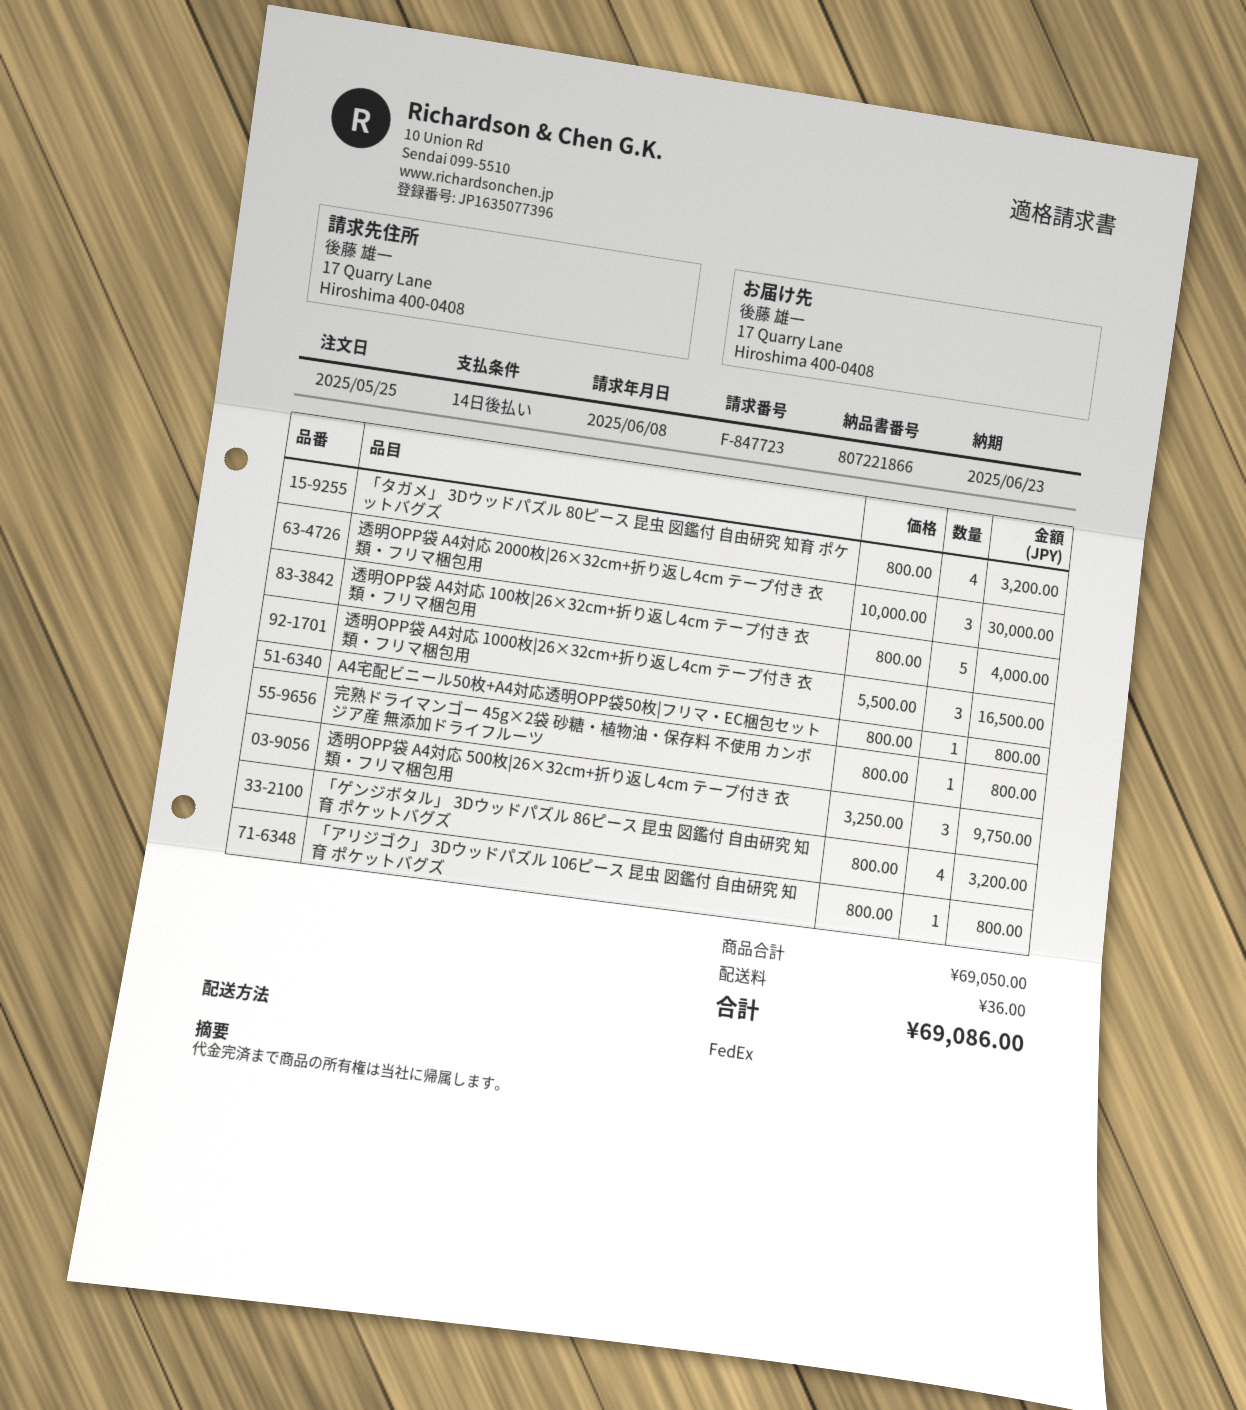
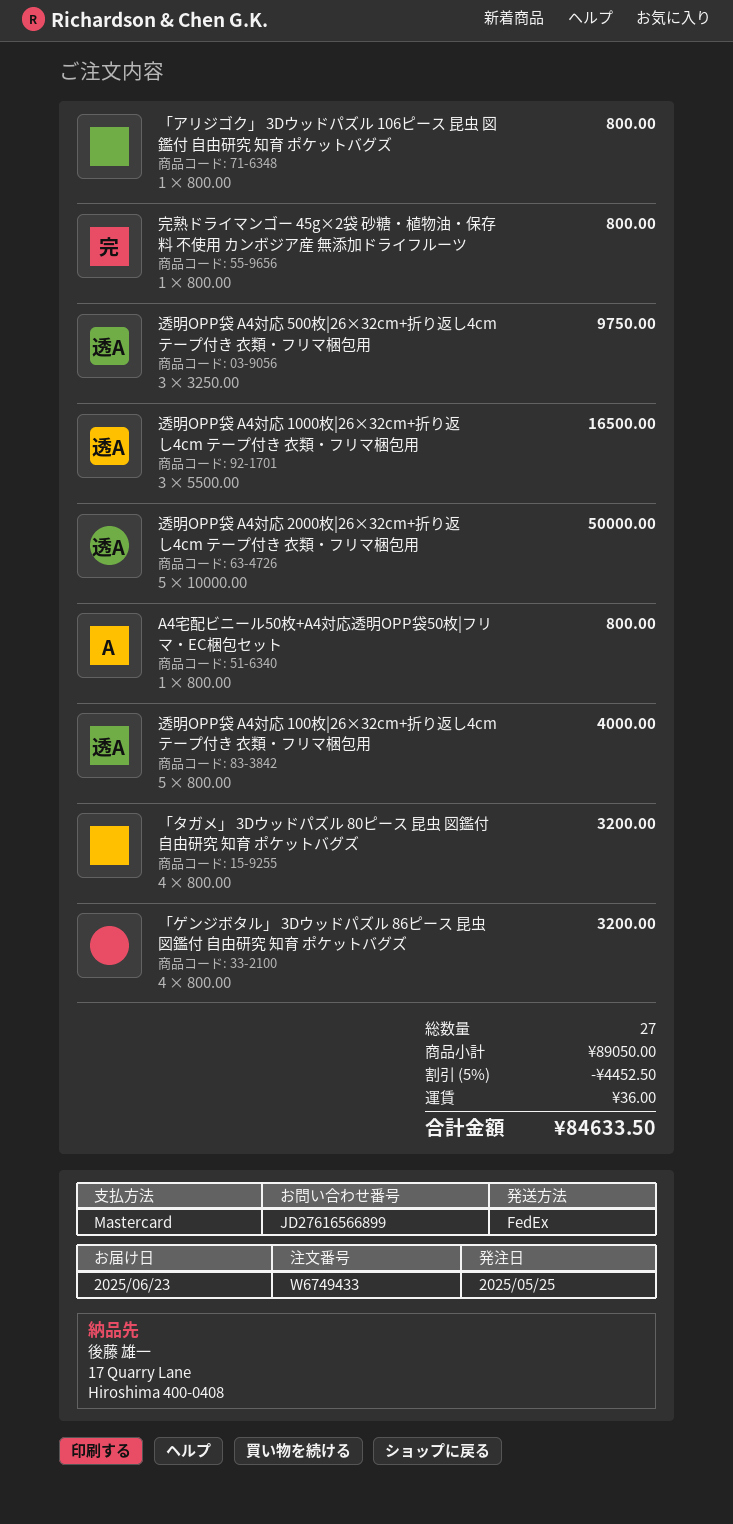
透明OPP袋 A4対応 2000枚|26×32cm+折り返し4cm テープ付き 衣類・フリマ梱包用: 3 x 10000.00 = 30000.00 -> 5 x 10000.00 = 50000.00
subtotal: 69050.00 -> 89050.00
discount: none -> 5% = 4452.50
total: 69086.00 -> 84633.50

